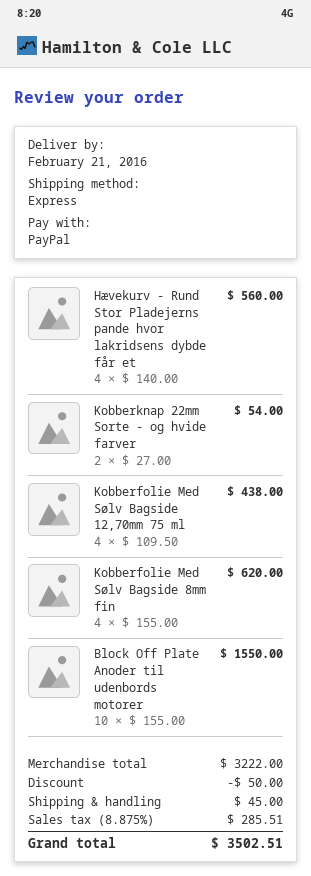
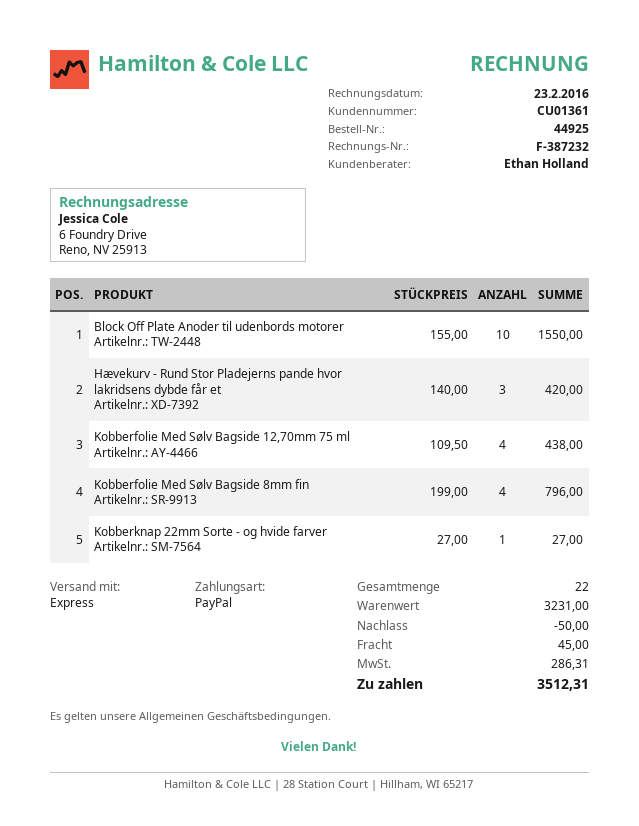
Hævekurv - Rund Stor Pladejerns pande hvor lakridsens dybde får et: 4 x 140.00 = 560.00 -> 3 x 140.00 = 420.00
Kobberknap 22mm Sorte - og hvide farver: 2 x 27.00 = 54.00 -> 1 x 27.00 = 27.00
Kobberfolie Med Sølv Bagside 8mm fin: 4 x 155.00 = 620.00 -> 4 x 199.00 = 796.00
subtotal: 3222.00 -> 3231.00
tax: 285.51 -> 286.31
total: 3502.51 -> 3512.31

